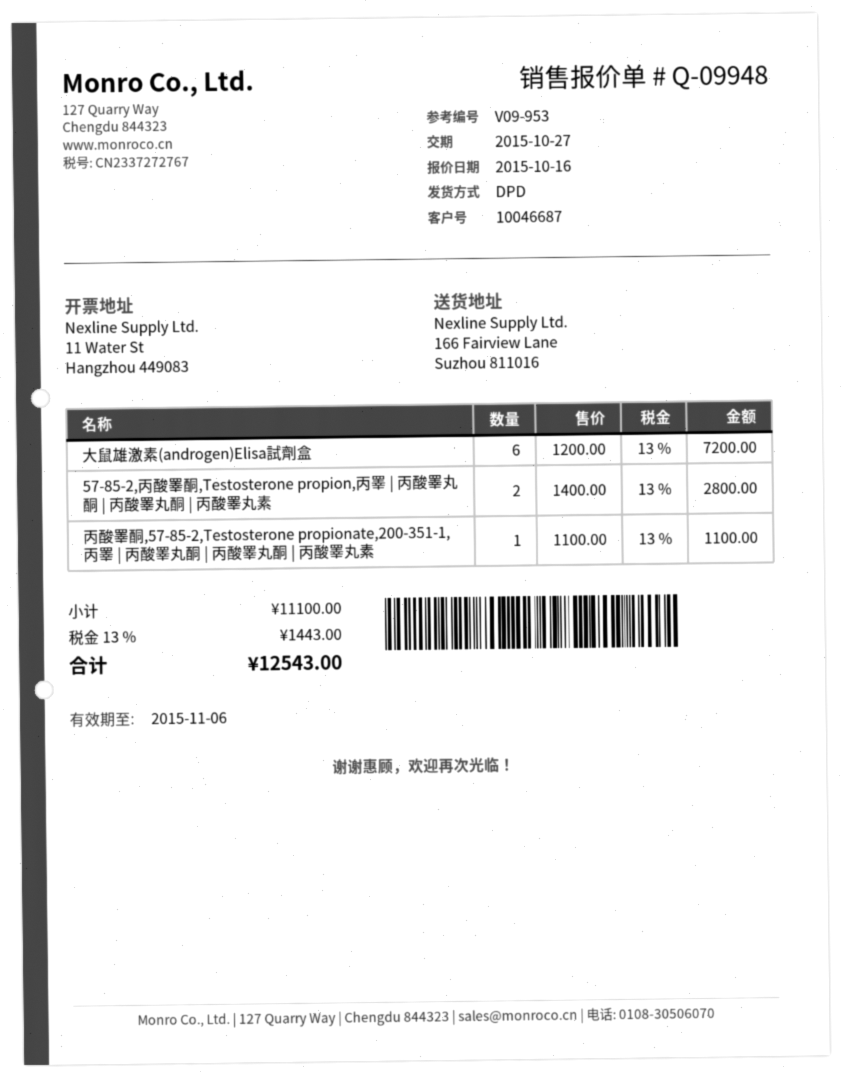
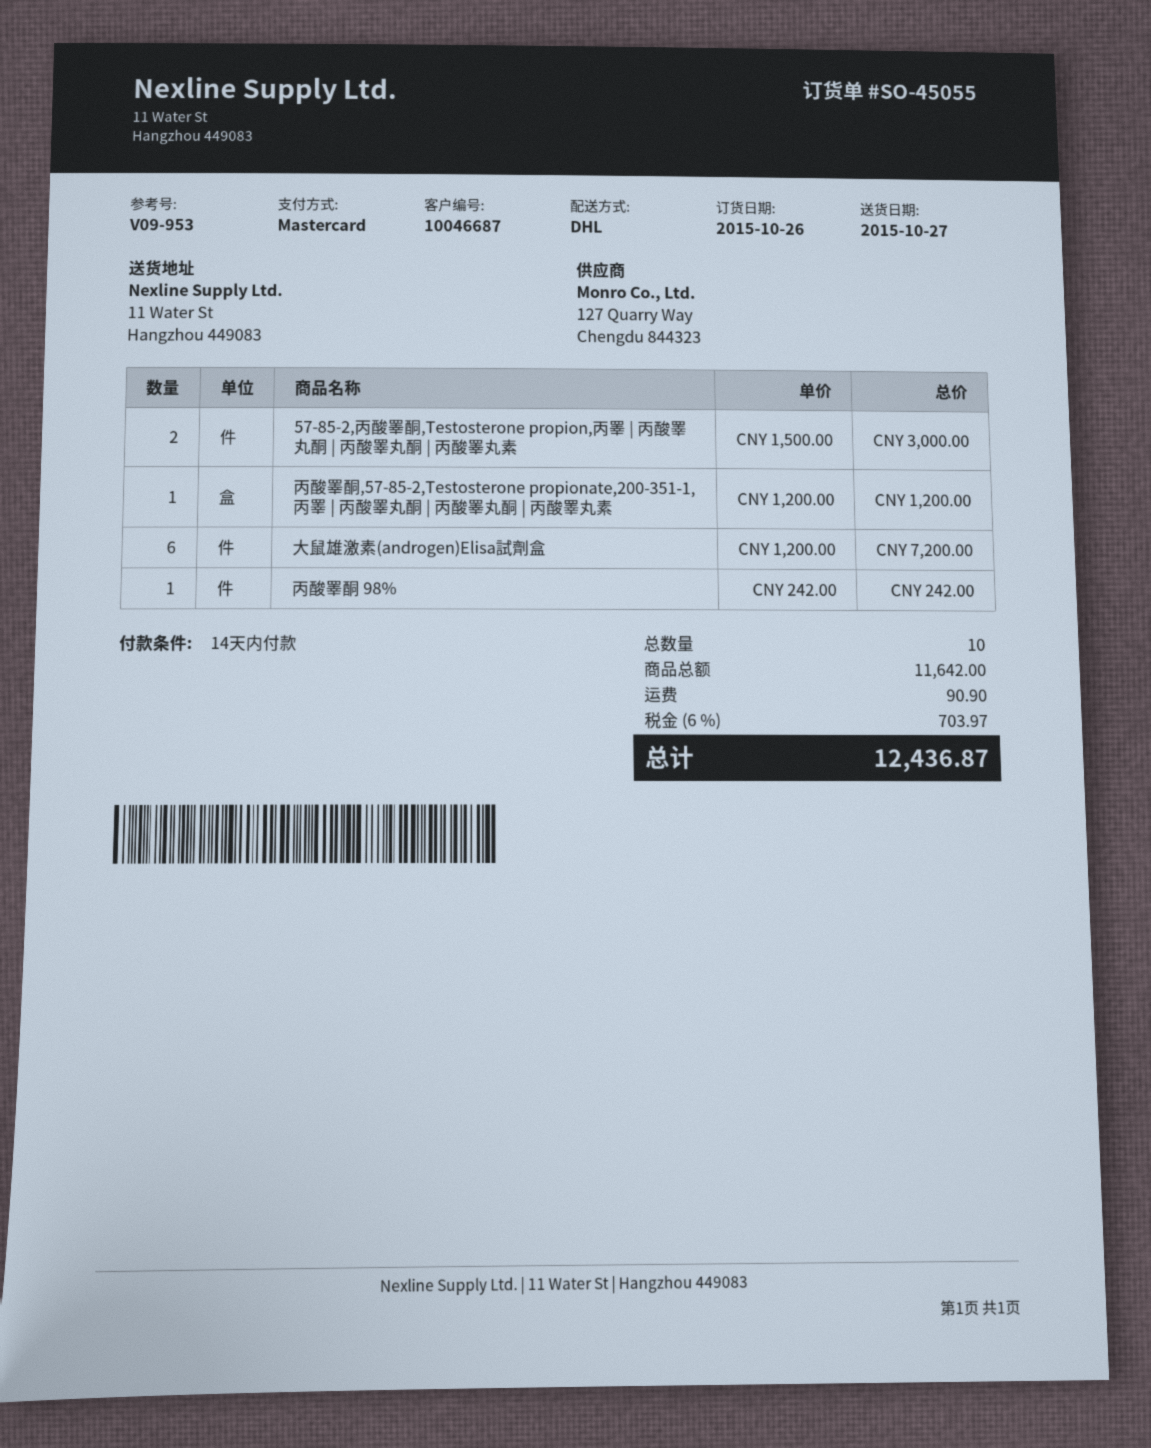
shipping method: DPD -> DHL
ship to: 166 Fairview Lane, Suzhou 811016 -> 11 Water St, Hangzhou 449083
57-85-2,丙酸睪酮,Testosterone propion,丙睪 | 丙酸睪丸酮 | 丙酸睪丸酮 | 丙酸睪丸素: 2 x 1400.00 = 2800.00 -> 2 x 1500.00 = 3000.00
丙酸睪酮,57-85-2,Testosterone propionate,200-351-1,丙睪 | 丙酸睪丸酮 | 丙酸睪丸酮 | 丙酸睪丸素: 1 x 1100.00 = 1100.00 -> 1 x 1200.00 = 1200.00
丙酸睪酮 98%: none -> 1 x 242.00 = 242.00
subtotal: 11100.00 -> 11642.00
shipping: none -> 90.90
tax: 13% = 1443.00 -> 6% = 703.97
total: 12543.00 -> 12436.87

